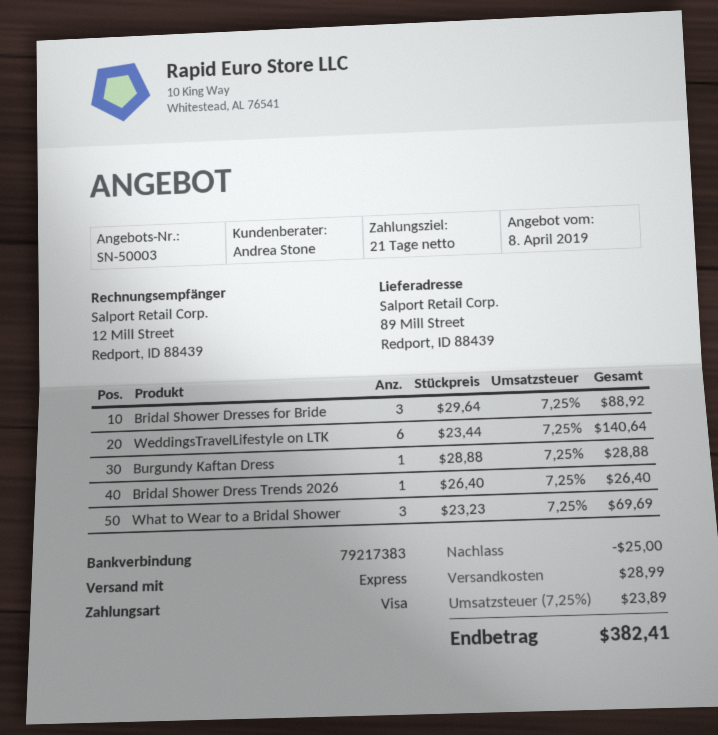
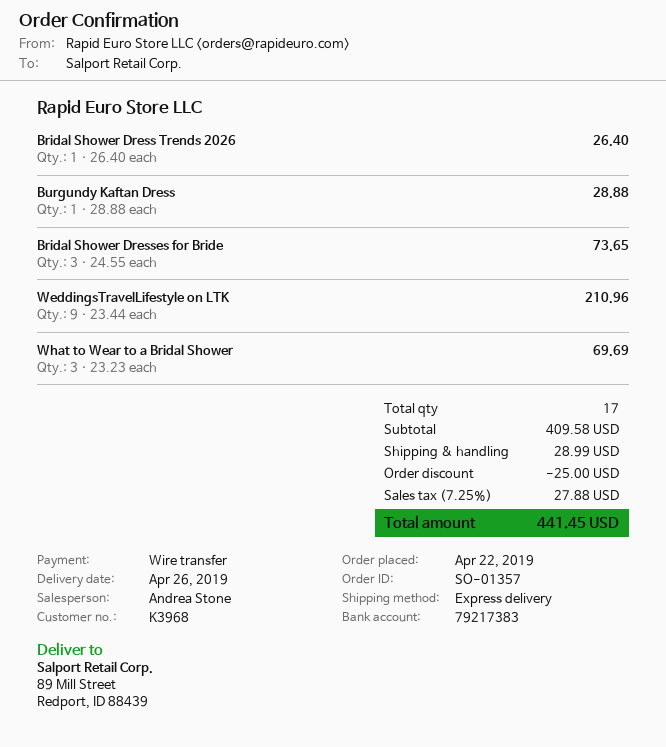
payment method: Visa -> bank transfer
Bridal Shower Dresses for Bride: 3 x 29.64 = 88.92 -> 3 x 24.55 = 73.65
WeddingsTravelLifestyle on LTK: 6 x 23.44 = 140.64 -> 9 x 23.44 = 210.96
tax: 7.25% = 23.89 -> 7.25% = 27.88
total: 382.41 -> 441.45

